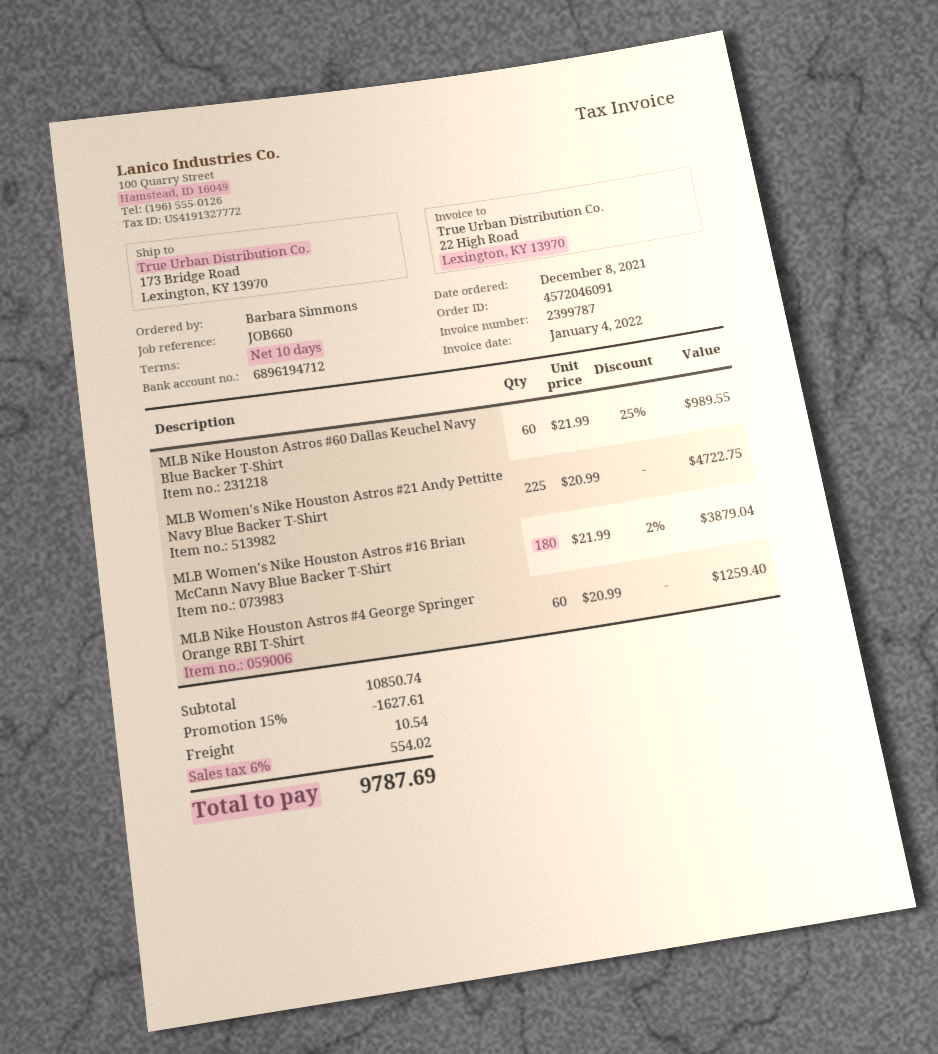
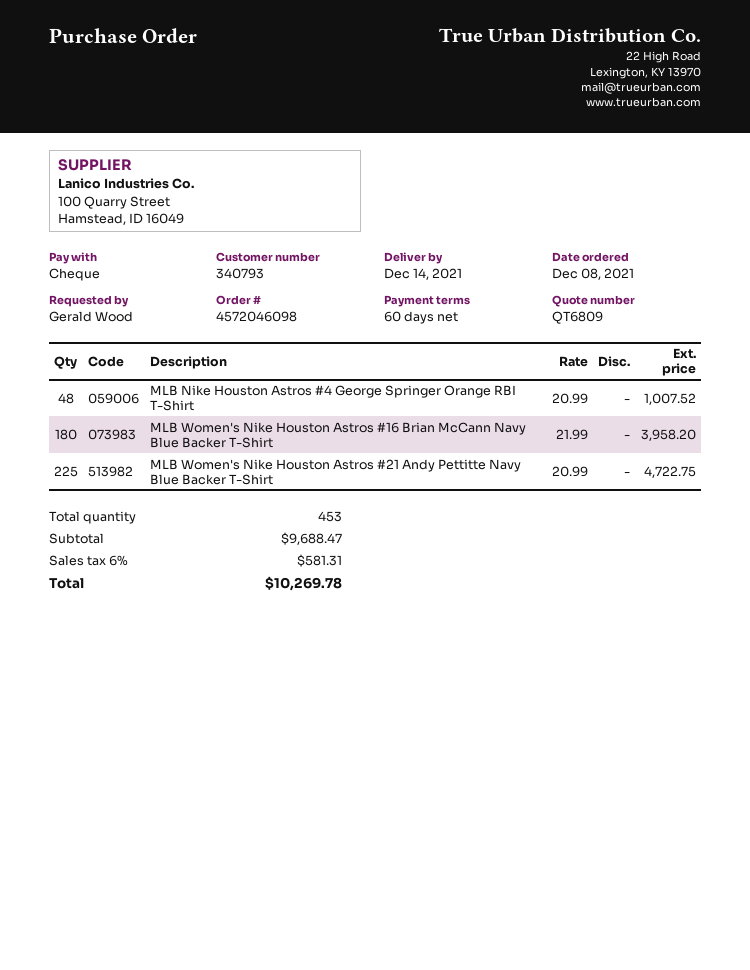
order number: 4572046091 -> 4572046098
payment terms: 10 days -> 60 days
ordered by: Barbara Simmons -> Gerald Wood
MLB Nike Houston Astros #60 Dallas Keuchel Navy Blue Backer T-Shirt: 60 x 21.99 - 25% = 989.55 -> none
MLB Women's Nike Houston Astros #16 Brian McCann Navy Blue Backer T-Shirt: 180 x 21.99 - 2% = 3879.04 -> 180 x 21.99 = 3958.20
MLB Nike Houston Astros #4 George Springer Orange RBI T-Shirt: 60 x 20.99 = 1259.40 -> 48 x 20.99 = 1007.52
subtotal: 10850.74 -> 9688.47
discount: 15% = 1627.61 -> none
shipping: 10.54 -> none
tax: 6% = 554.02 -> 6% = 581.31
total: 9787.69 -> 10269.78

